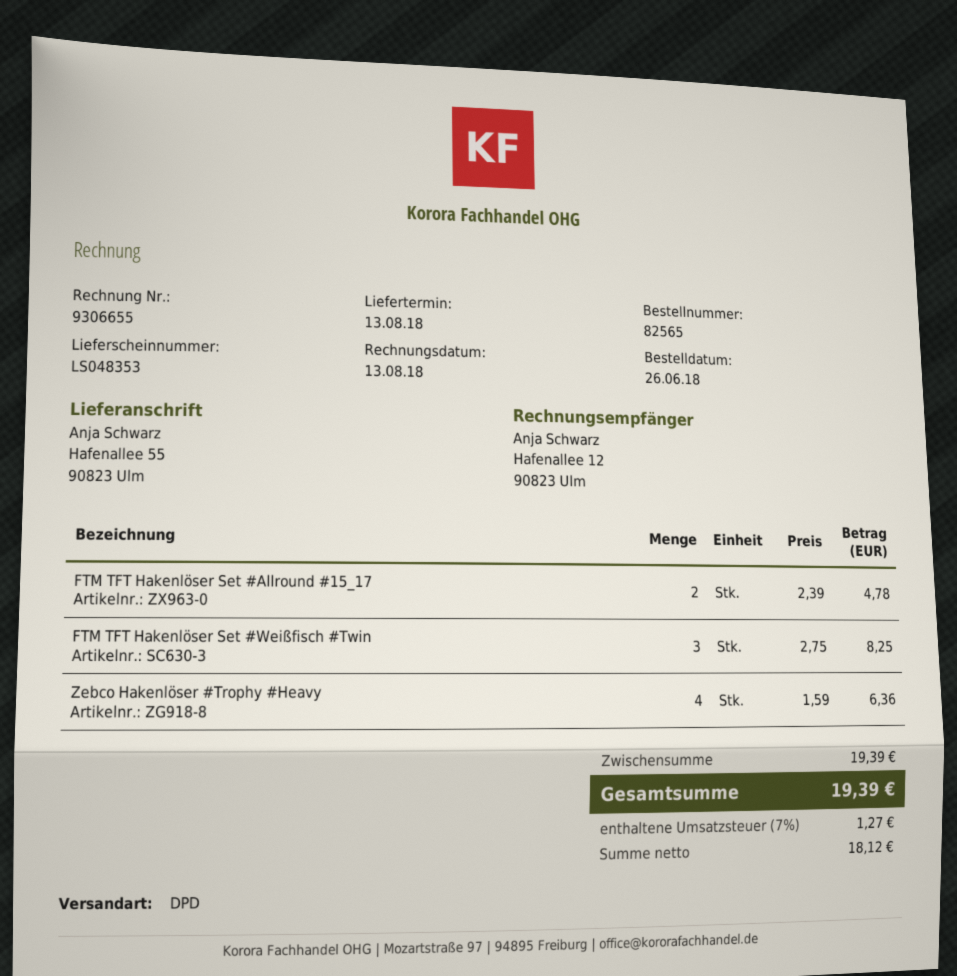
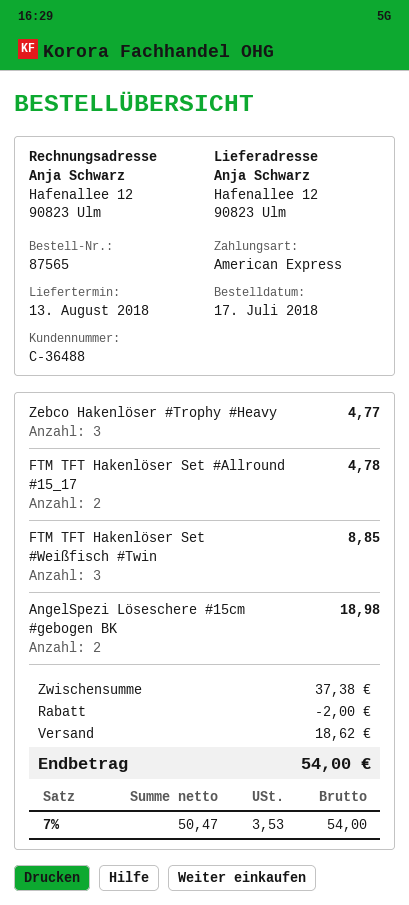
order number: 82565 -> 87565
order date: 2018-06-26 -> 2018-07-17
ship to: Hafenallee 55, 90823 Ulm -> Hafenallee 12, 90823 Ulm
FTM TFT Hakenlöser Set #Weißfisch #Twin: 3 for 8.25 -> 3 for 8.85
Zebco Hakenlöser #Trophy #Heavy: 4 for 6.36 -> 3 for 4.77
AngelSpezi Löseschere #15cm #gebogen BK: none -> 2 for 18.98
subtotal: 19.39 -> 37.38
discount: none -> 2.00
shipping: none -> 18.62
net: 18.12 -> 50.47
tax: 7% = 1.27 -> 7% = 3.53
total: 19.39 -> 54.00

